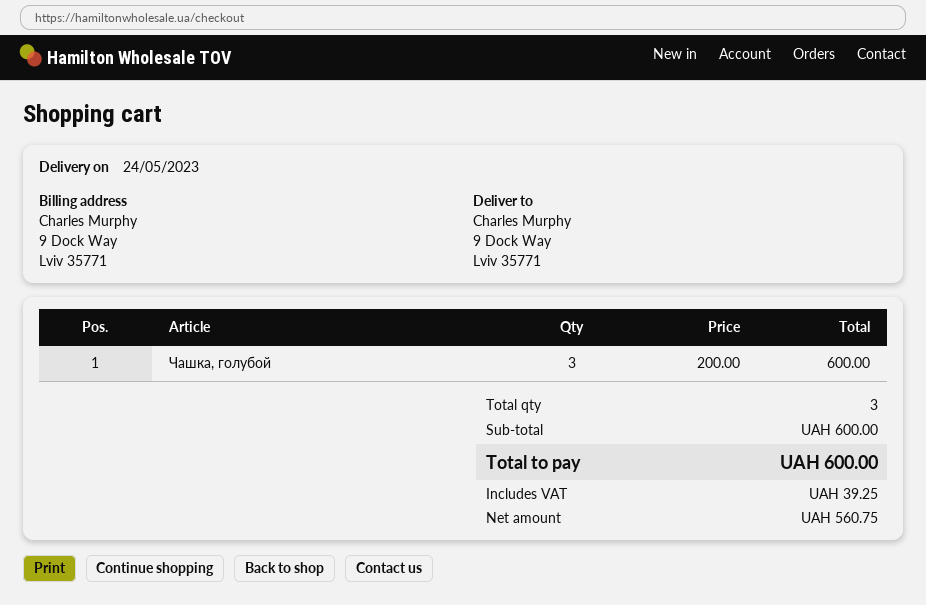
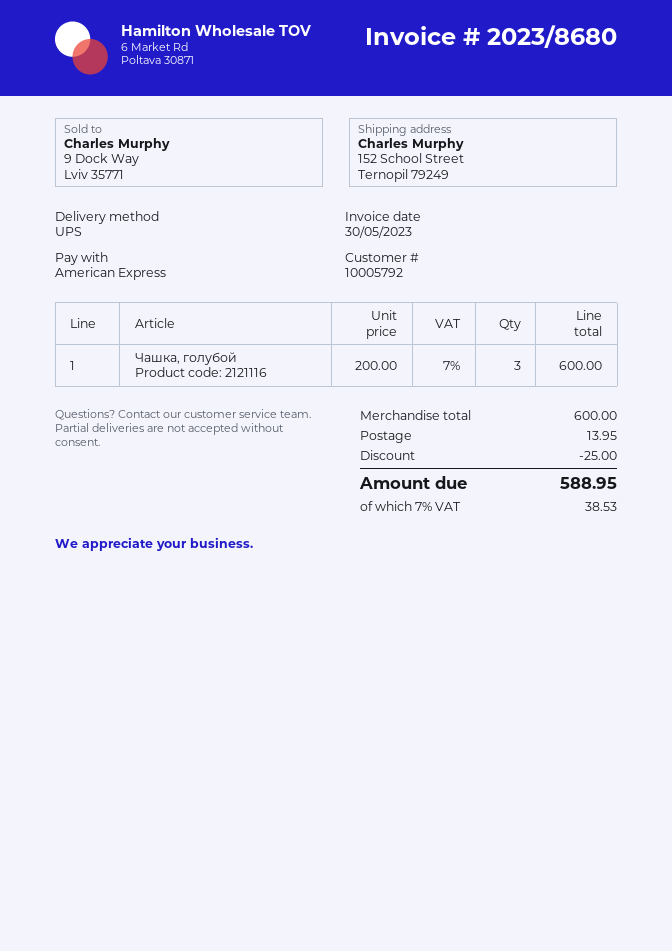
ship to: 9 Dock Way, Lviv 35771 -> 152 School Street, Ternopil 79249
discount: none -> 25.00
shipping: none -> 13.95
tax: 39.25 -> 38.53
total: 600.00 -> 588.95

